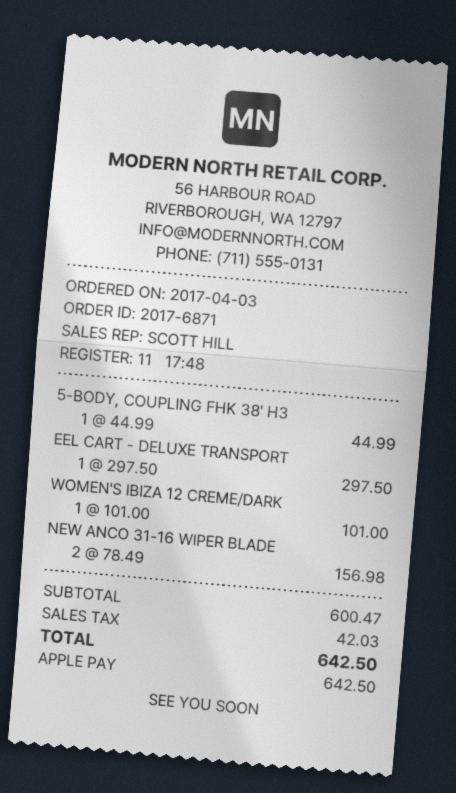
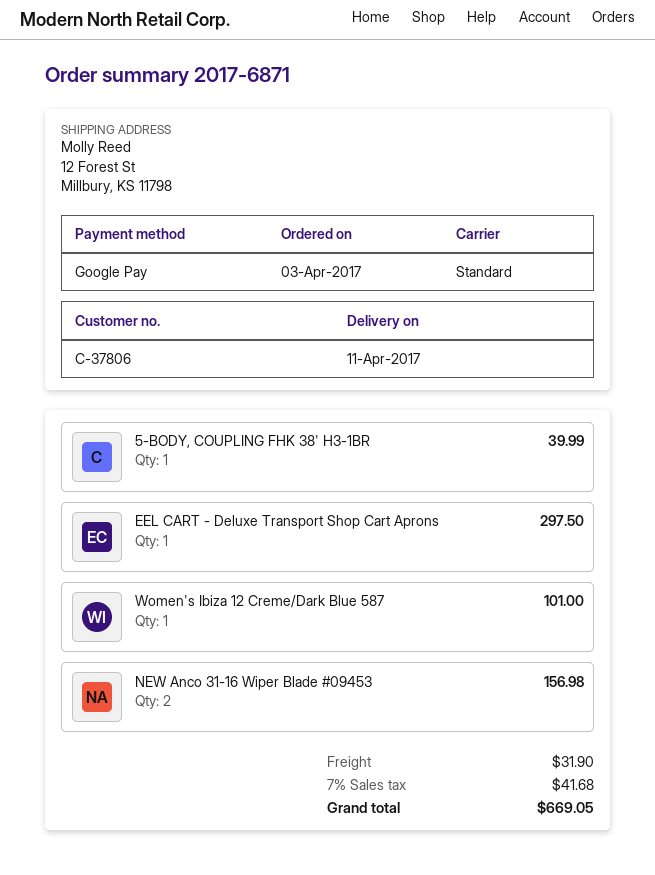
payment method: Apple Pay -> Google Pay
5-BODY, COUPLING FHK 38' H3: 1 for 44.99 -> 1 for 39.99
shipping: none -> 31.90
tax: 42.03 -> 41.68
total: 642.50 -> 669.05

